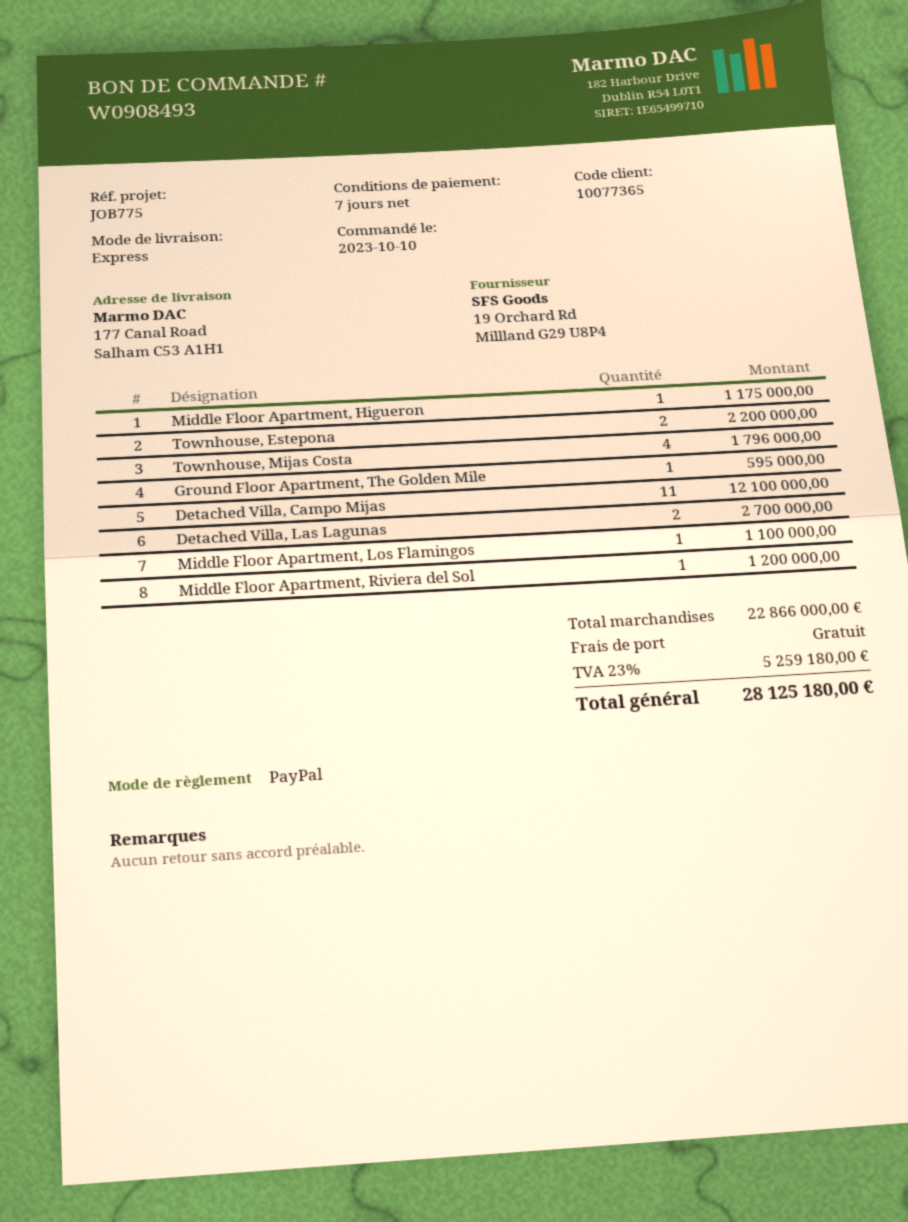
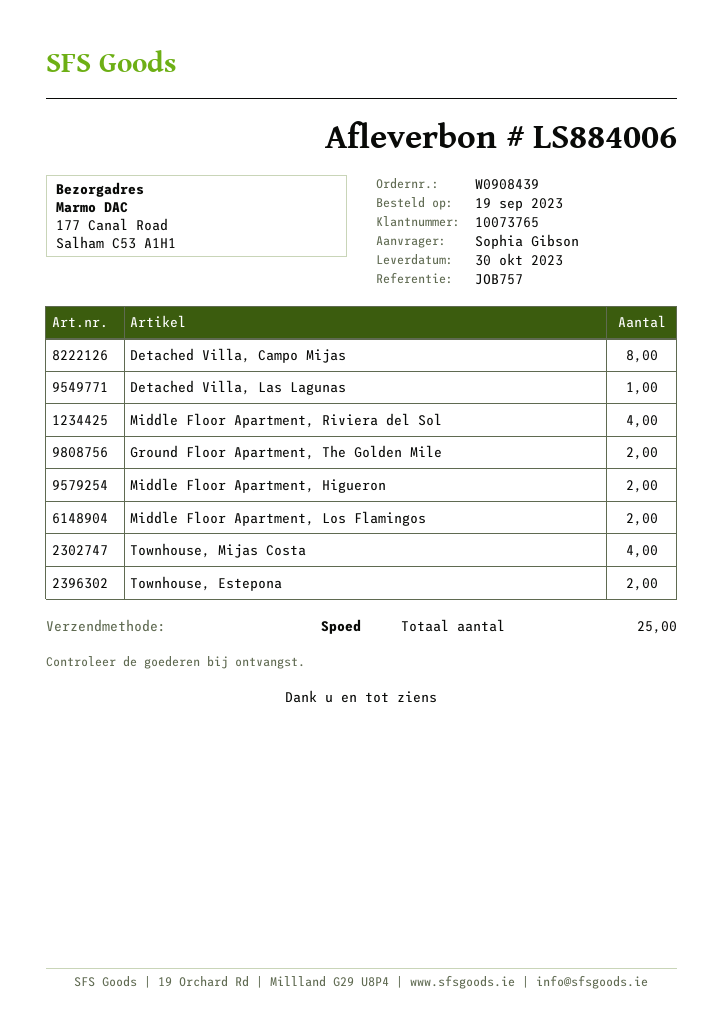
order number: W0908493 -> W0908439
order date: 2023-10-10 -> 2023-09-19
customer number: 10077365 -> 10073765
reference: JOB775 -> JOB757
Middle Floor Apartment, Higueron: 1 -> 2
Ground Floor Apartment, The Golden Mile: 1 -> 2
Detached Villa, Campo Mijas: 11 -> 8
Detached Villa, Las Lagunas: 2 -> 1
Middle Floor Apartment, Los Flamingos: 1 -> 2
Middle Floor Apartment, Riviera del Sol: 1 -> 4

